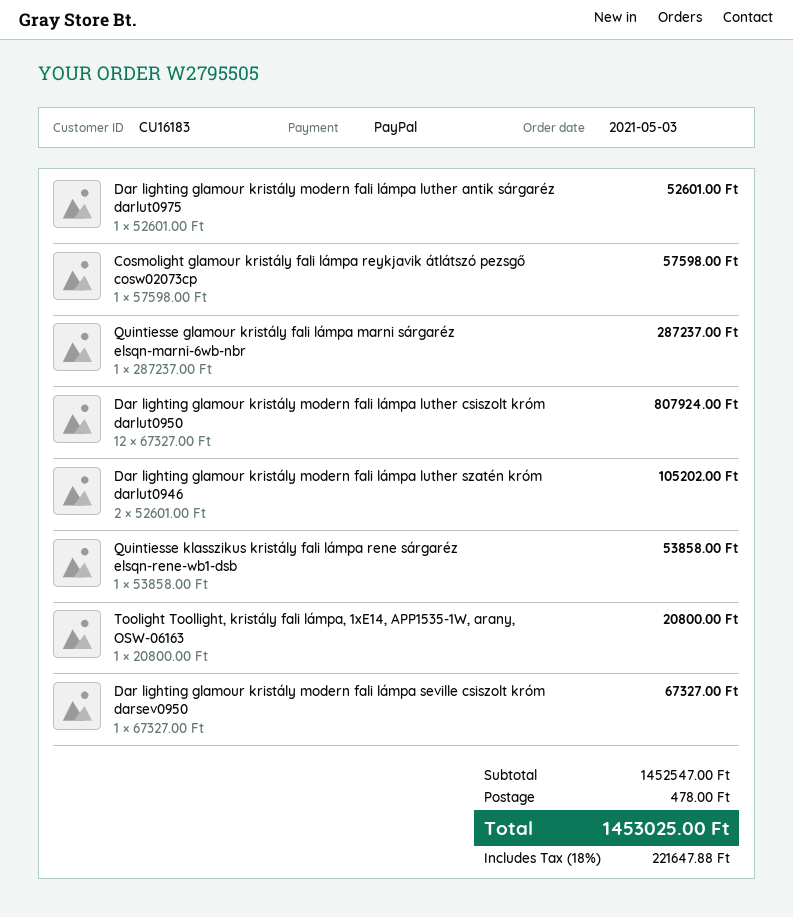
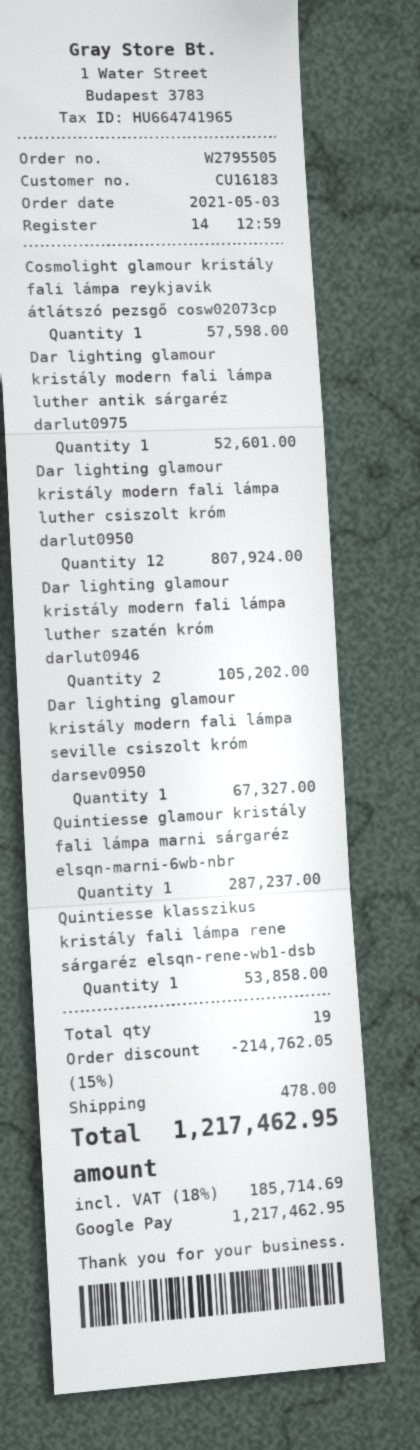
payment method: PayPal -> Google Pay
Toolight Toollight, kristály fali lámpa, 1xE14, APP1535-1W, arany, OSW-06163: 1 for 20800.00 -> none
discount: none -> 15% = 214762.05
tax: 18% = 221647.88 -> 18% = 185714.69
total: 1453025.00 -> 1217462.95

